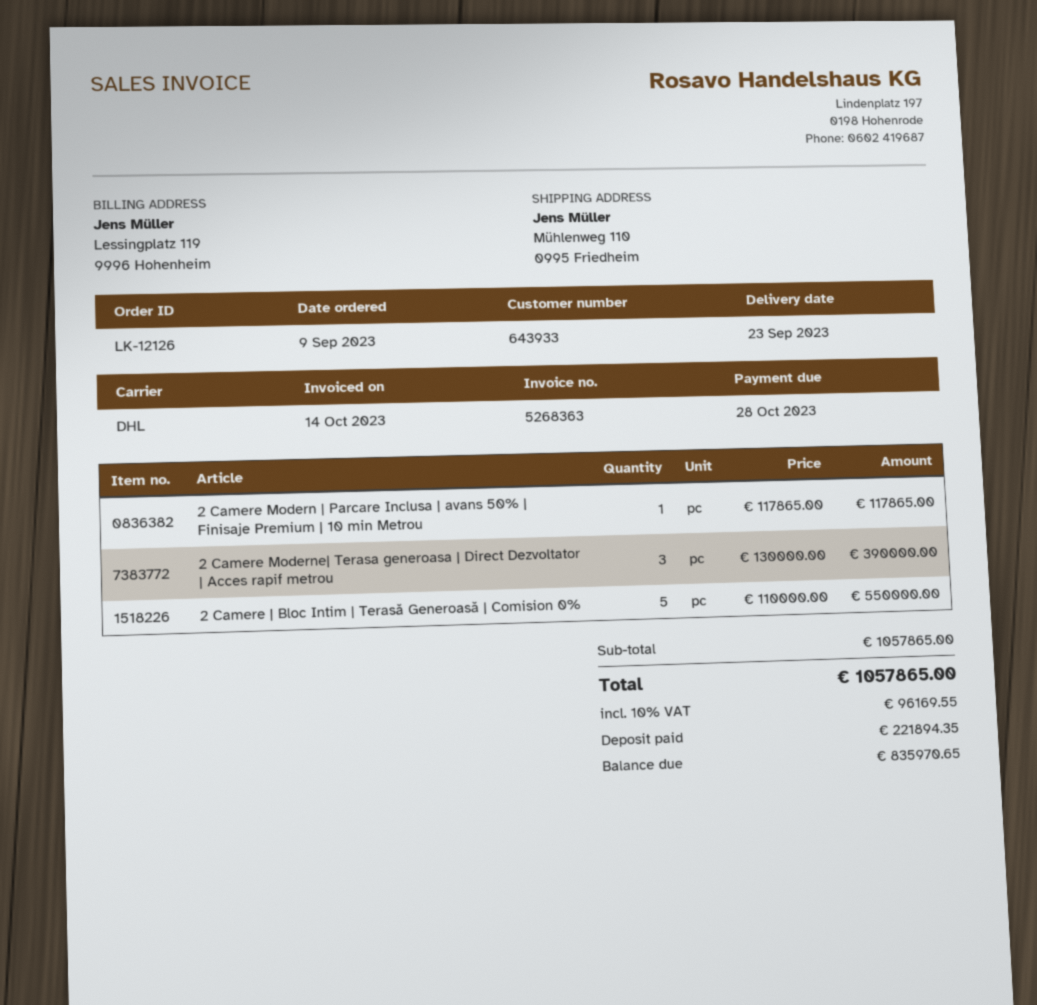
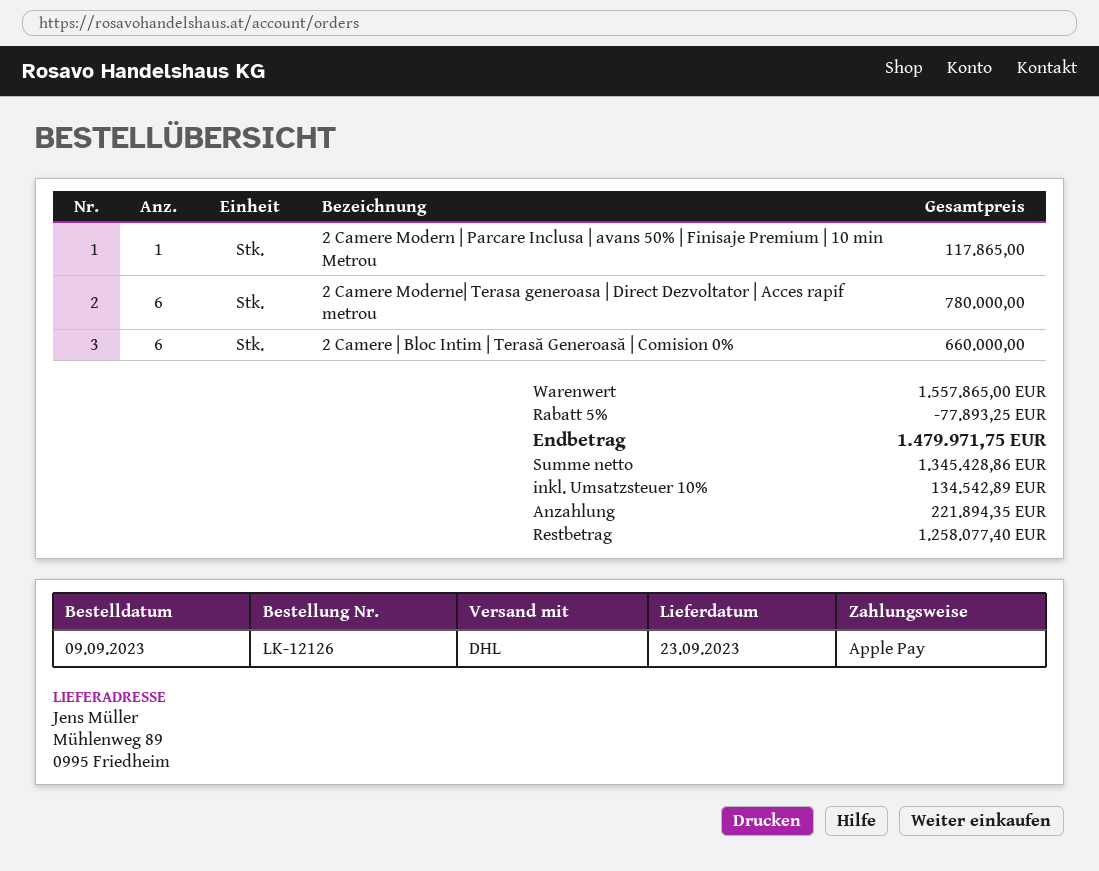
ship to: Mühlenweg 110, 0995 Friedheim -> Mühlenweg 89, 0995 Friedheim
2 Camere Moderne| Terasa generoasa | Direct Dezvoltator | Acces rapif metrou: 3 for 390000.00 -> 6 for 780000.00
2 Camere | Bloc Intim | Terasă Generoasă | Comision 0%: 5 for 550000.00 -> 6 for 660000.00
subtotal: 1057865.00 -> 1557865.00
discount: none -> 5% = 77893.25
tax: 10% = 96169.55 -> 10% = 134542.89
total: 1057865.00 -> 1479971.75
balance: 835970.65 -> 1258077.40

